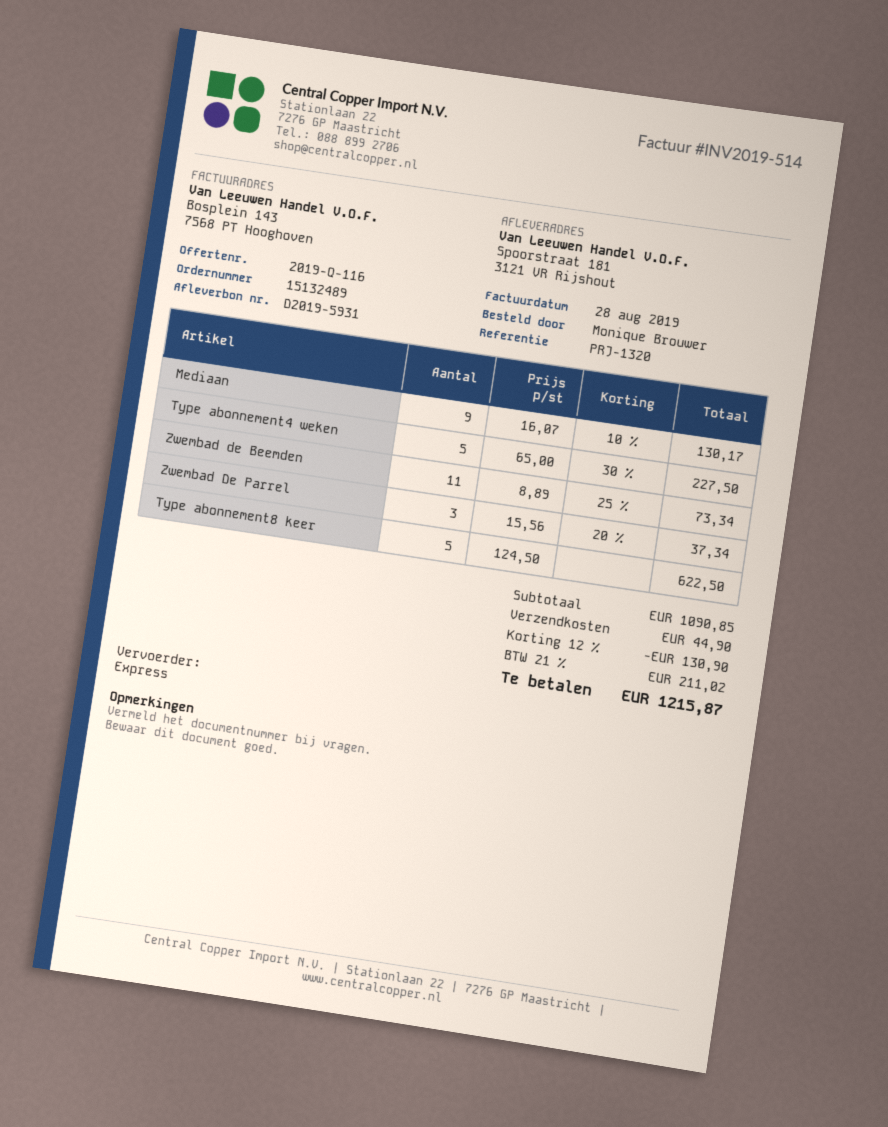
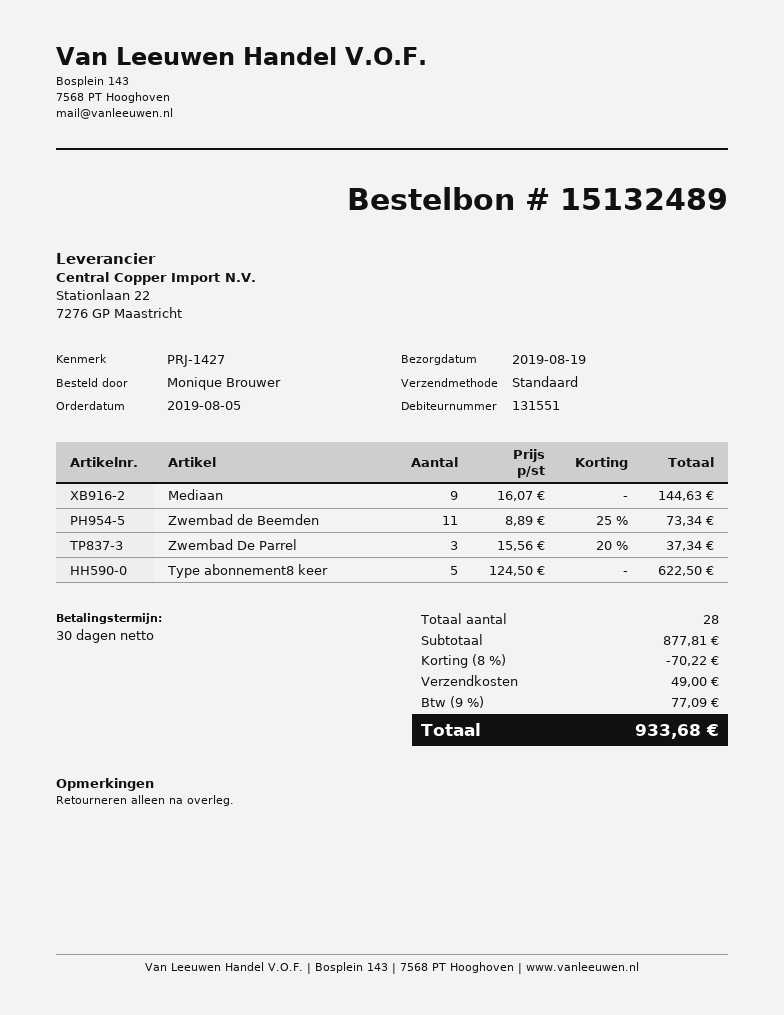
reference: PRJ-1320 -> PRJ-1427
shipping method: express -> standard
Mediaan: 9 x 16.07 - 10% = 130.17 -> 9 x 16.07 = 144.63
Type abonnement4 weken: 5 x 65.00 - 30% = 227.50 -> none
subtotal: 1090.85 -> 877.81
discount: 12% = 130.90 -> 8% = 70.22
shipping: 44.90 -> 49.00
tax: 21% = 211.02 -> 9% = 77.09
total: 1215.87 -> 933.68

